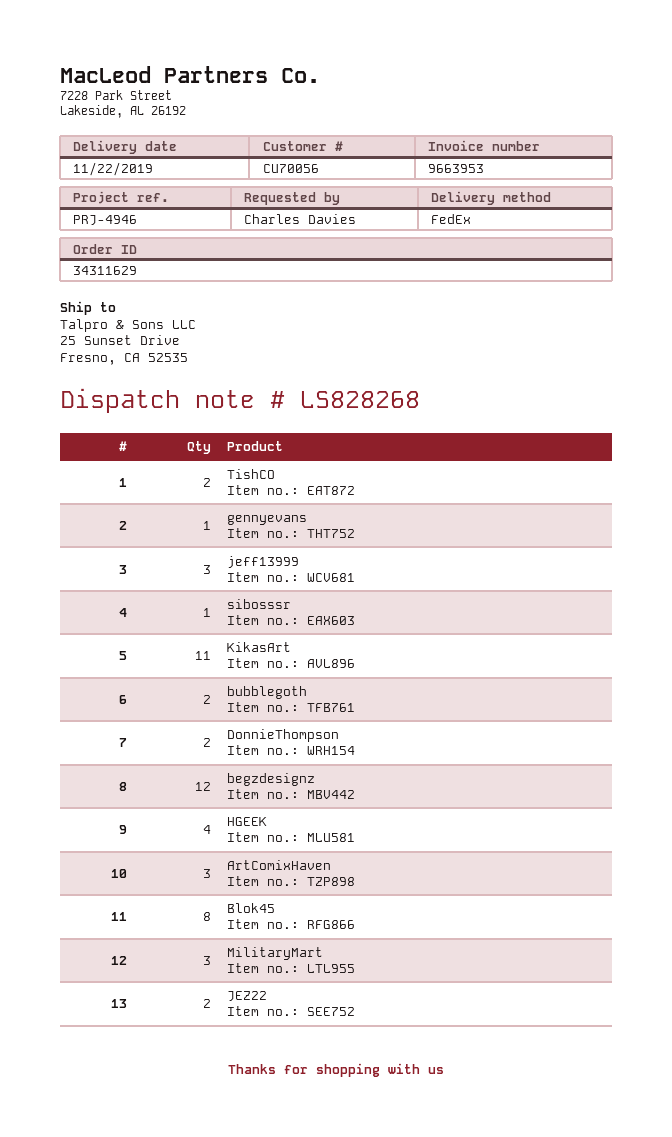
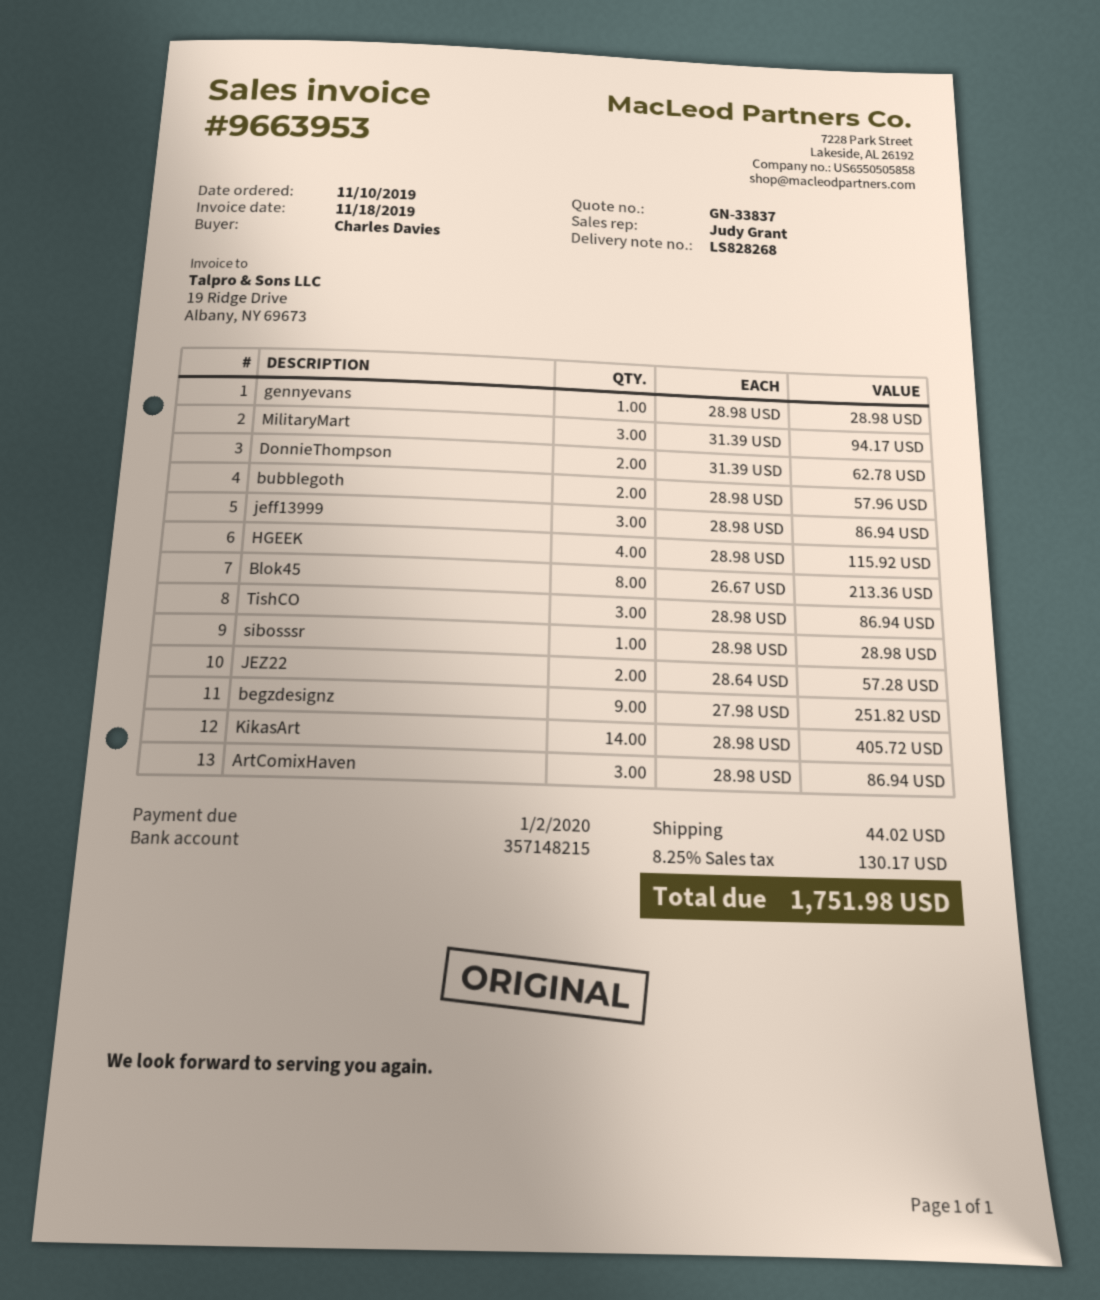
TishCO: 2 -> 3
KikasArt: 11 -> 14
begzdesignz: 12 -> 9

